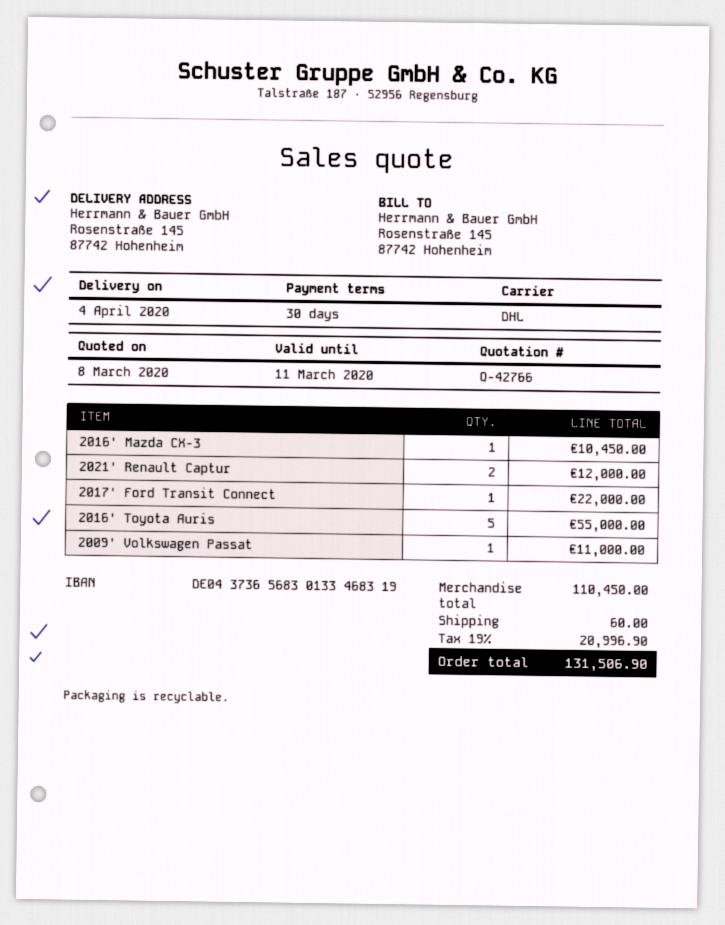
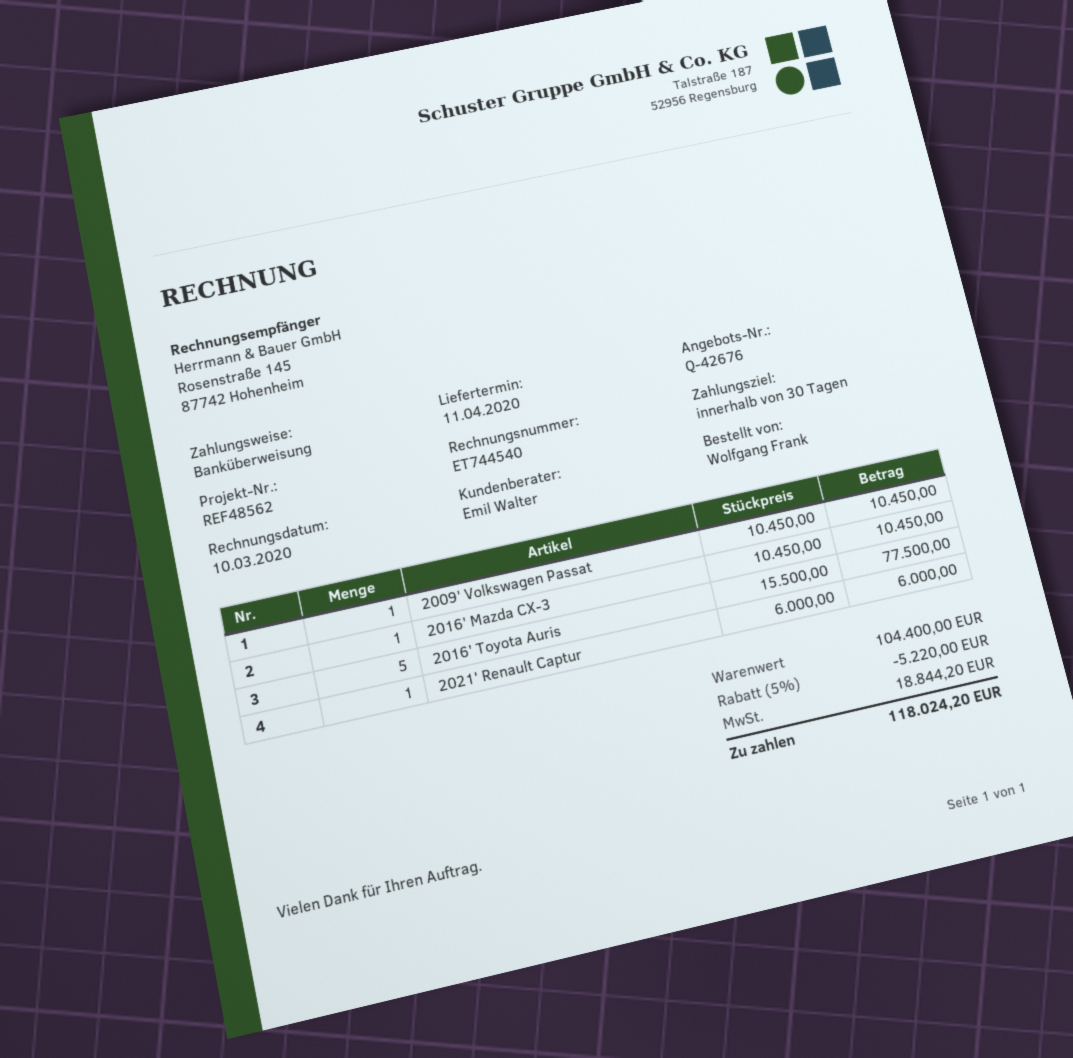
quote number: Q-42766 -> Q-42676
delivery date: 2020-04-04 -> 2020-04-11
2021' Renault Captur: 2 for 12000.00 -> 1 for 6000.00
2017' Ford Transit Connect: 1 for 22000.00 -> none
2016' Toyota Auris: 5 for 55000.00 -> 5 for 77500.00
2009' Volkswagen Passat: 1 for 11000.00 -> 1 for 10450.00
subtotal: 110450.00 -> 104400.00
discount: none -> 5% = 5220.00
shipping: 60.00 -> none
tax: 20996.90 -> 18844.20
total: 131506.90 -> 118024.20

